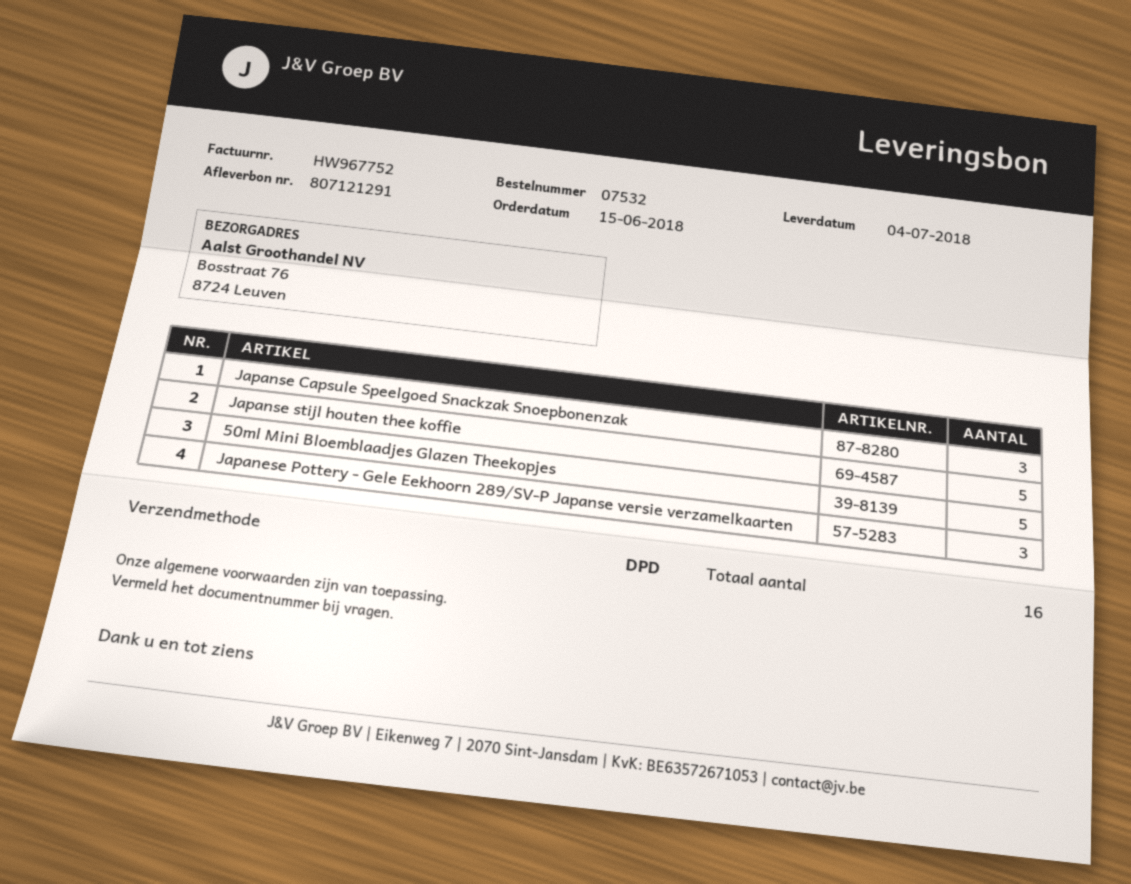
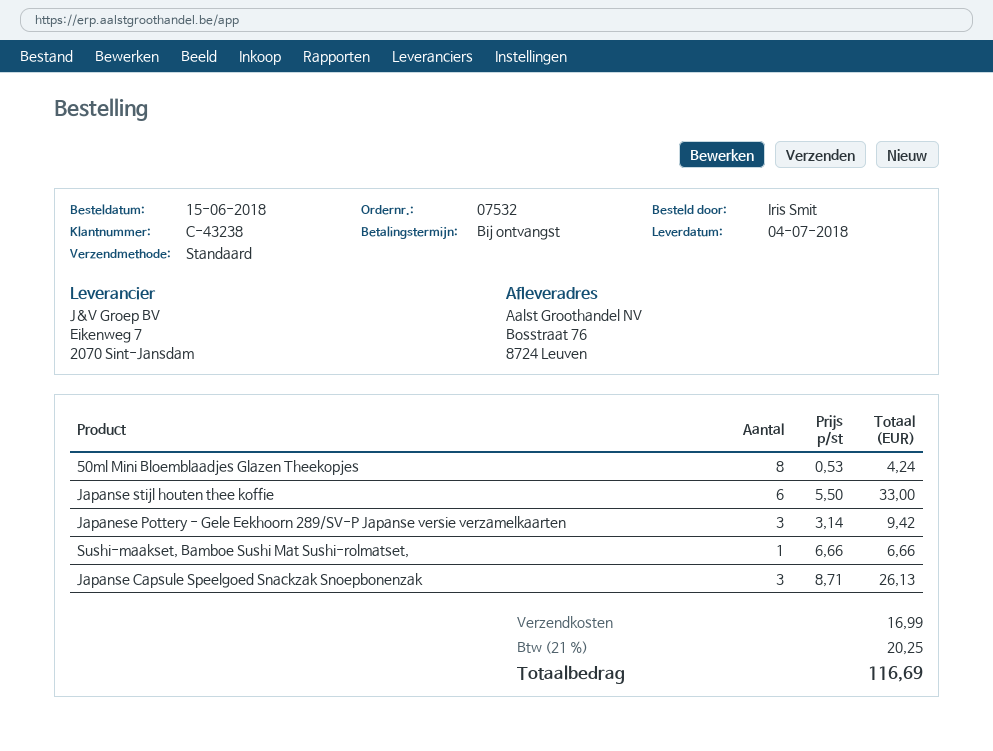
shipping method: DPD -> standard
Japanse stijl houten thee koffie: 5 -> 6
50ml Mini Bloemblaadjes Glazen Theekopjes: 5 -> 8
Sushi-maakset, Bamboe Sushi Mat Sushi-rolmatset,: none -> 1

